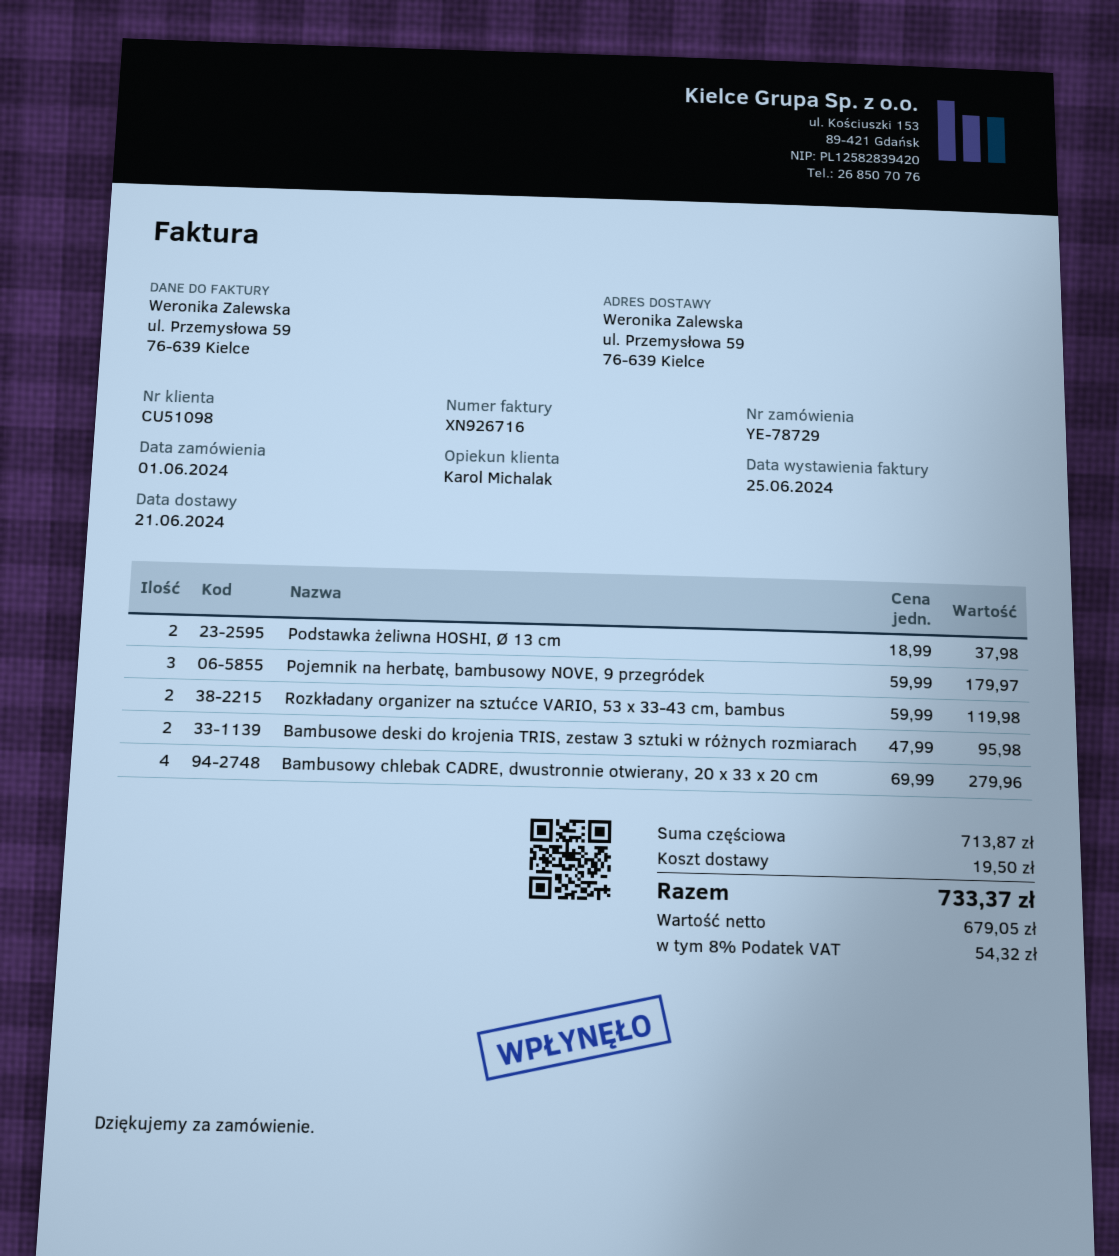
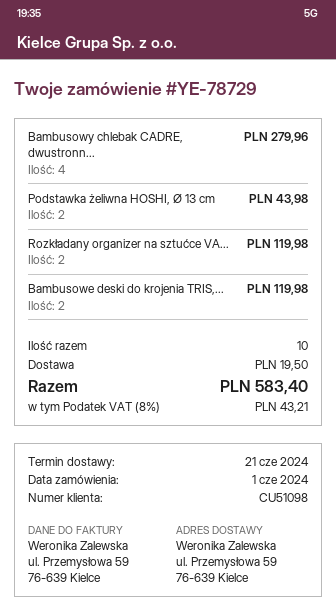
Podstawka żeliwna HOSHI, Ø 13 cm: 2 for 37.98 -> 2 for 43.98
Pojemnik na herbatę, bambusowy NOVE, 9 przegródek: 3 for 179.97 -> none
Bambusowe deski do krojenia TRIS, zestaw 3 sztuki w różnych rozmiarach: 2 for 95.98 -> 2 for 119.98
tax: 8% = 54.32 -> 8% = 43.21
total: 733.37 -> 583.40

